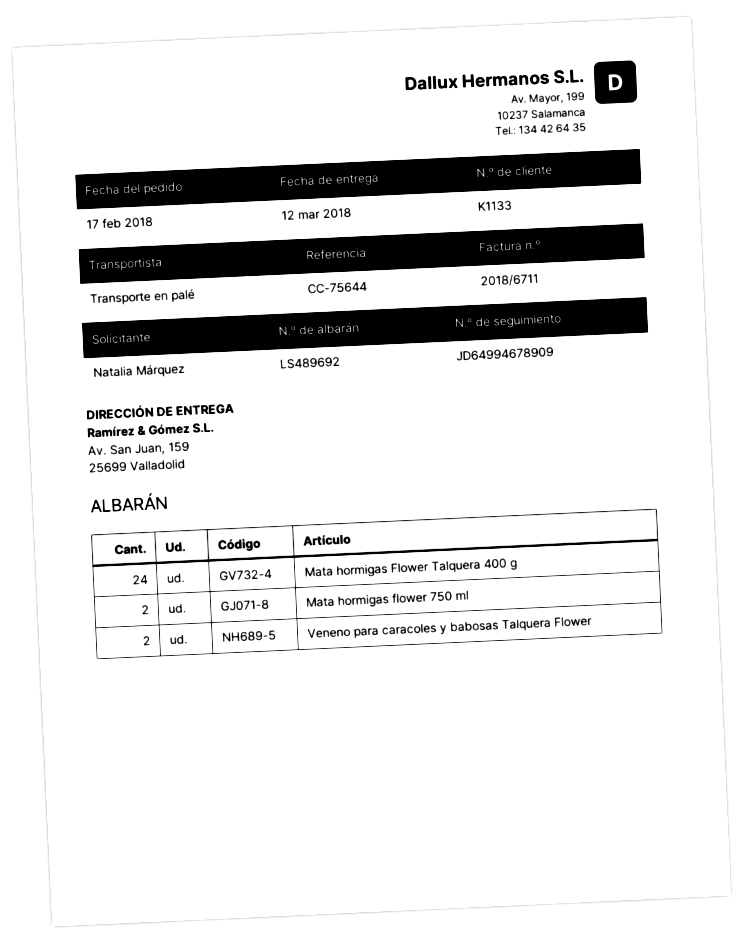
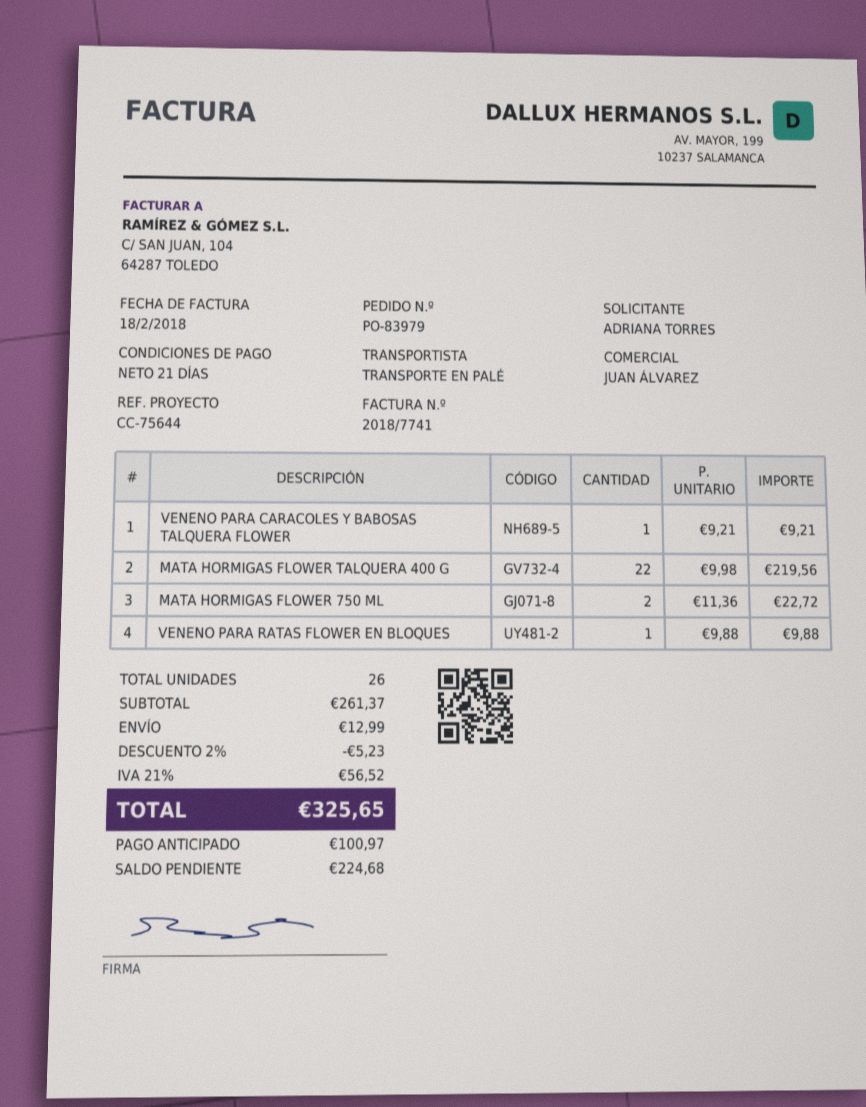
invoice number: 2018/6711 -> 2018/7741
ordered by: Natalia Márquez -> ADRIANA TORRES
Mata hormigas Flower Talquera 400 g: 24 -> 22
Veneno para caracoles y babosas Talquera Flower: 2 -> 1
VENENO PARA RATAS FLOWER EN BLOQUES: none -> 1

